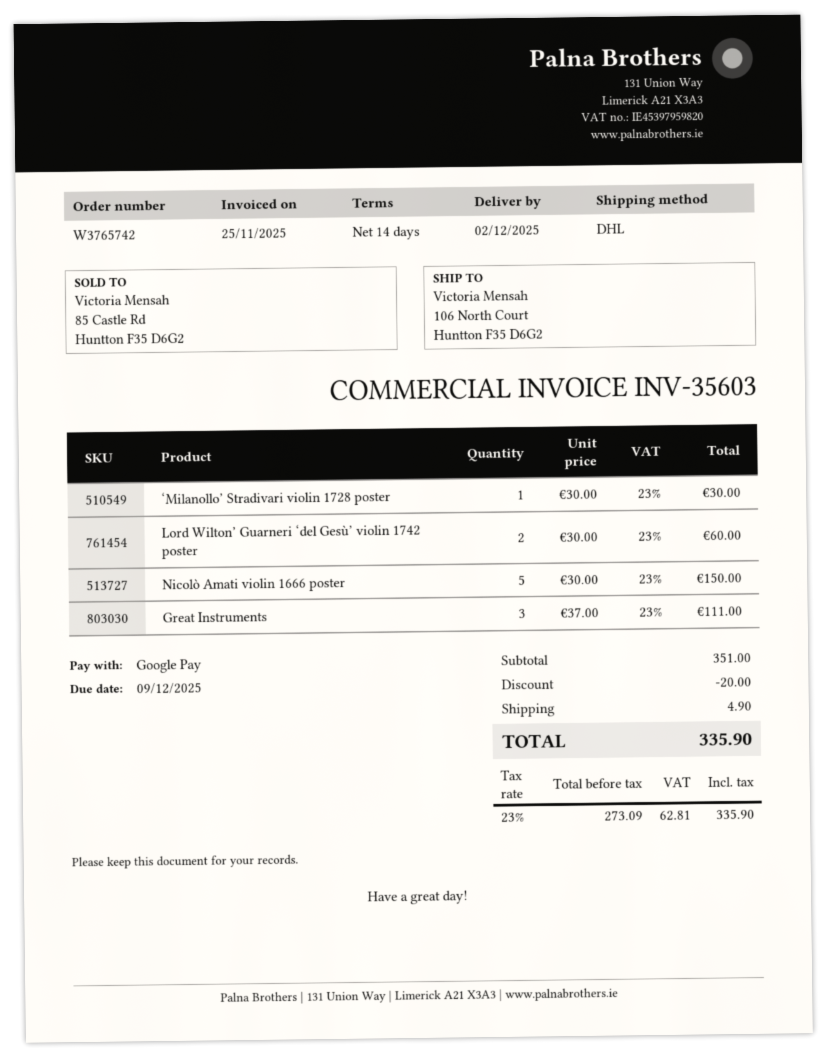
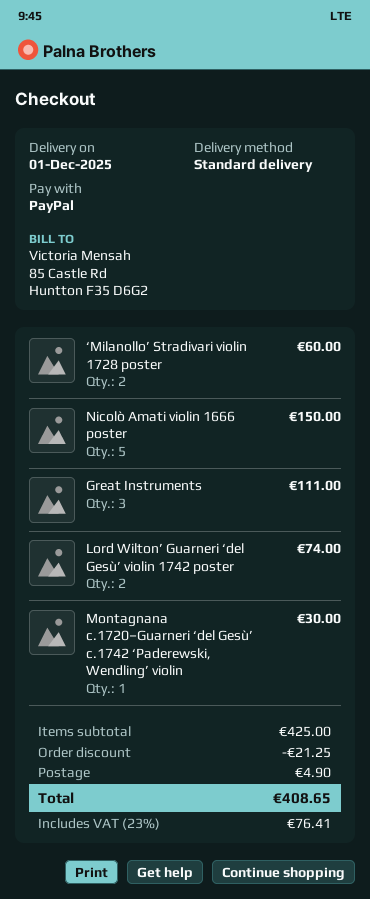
delivery date: 2025-12-02 -> 2025-12-01
payment method: Google Pay -> PayPal
shipping method: DHL -> standard
‘Milanollo’ Stradivari violin 1728 poster: 1 for 30.00 -> 2 for 60.00
Lord Wilton’ Guarneri ‘del Gesù’ violin 1742 poster: 2 for 60.00 -> 2 for 74.00
Montagnana c.1720–Guarneri ‘del Gesù’ c.1742 ‘Paderewski, Wendling’ violin: none -> 1 for 30.00
subtotal: 351.00 -> 425.00
discount: 20.00 -> 21.25
tax: 23% = 62.81 -> 23% = 76.41
total: 335.90 -> 408.65

